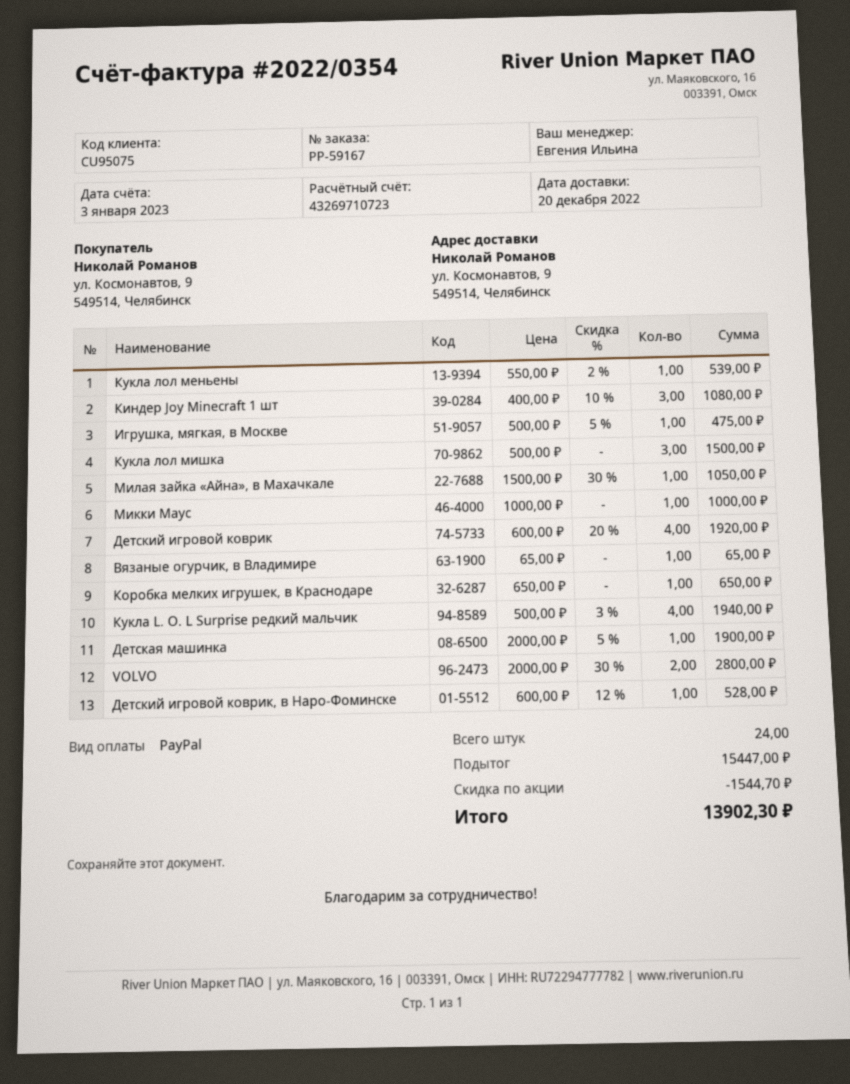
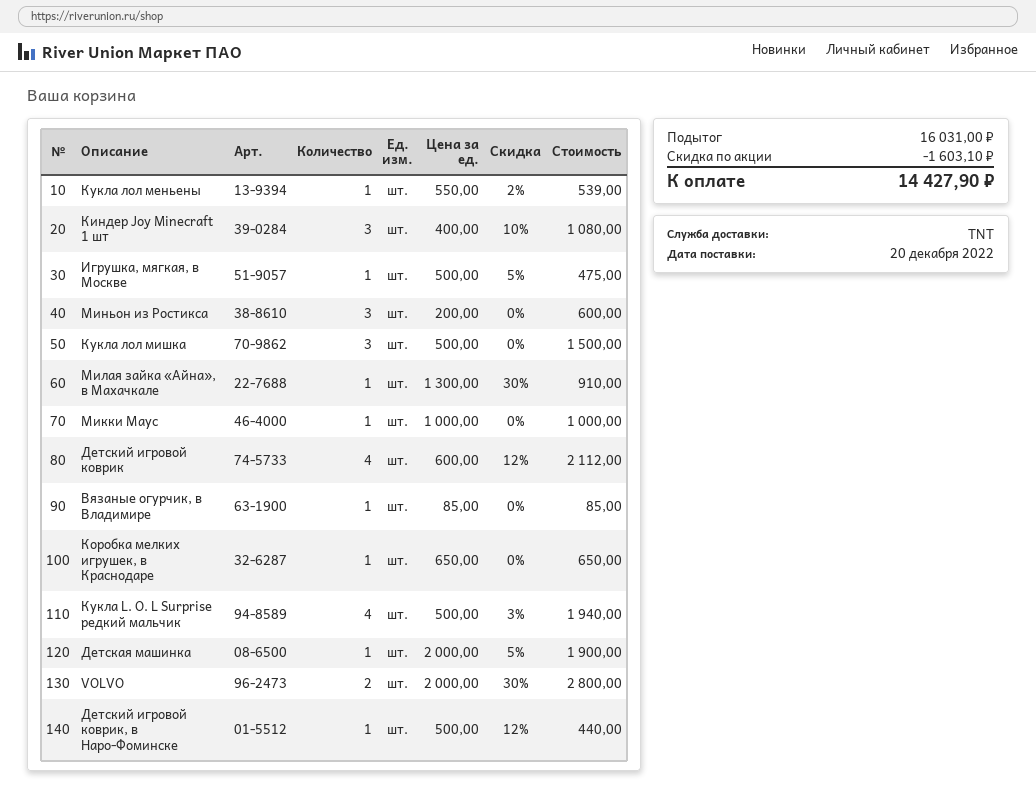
Милая зайка «Айна», в Махачкале: 1 x 1500.00 - 30% = 1050.00 -> 1 x 1300.00 - 30% = 910.00
Детский игровой коврик: 4 x 600.00 - 20% = 1920.00 -> 4 x 600.00 - 12% = 2112.00
Вязаные огурчик, в Владимире: 1 x 65.00 = 65.00 -> 1 x 85.00 = 85.00
Детский игровой коврик, в Наро-Фоминске: 1 x 600.00 - 12% = 528.00 -> 1 x 500.00 - 12% = 440.00
Миньон из Ростикса: none -> 3 x 200.00 = 600.00
subtotal: 15447.00 -> 16031.00
discount: 1544.70 -> 1603.10
total: 13902.30 -> 14427.90

